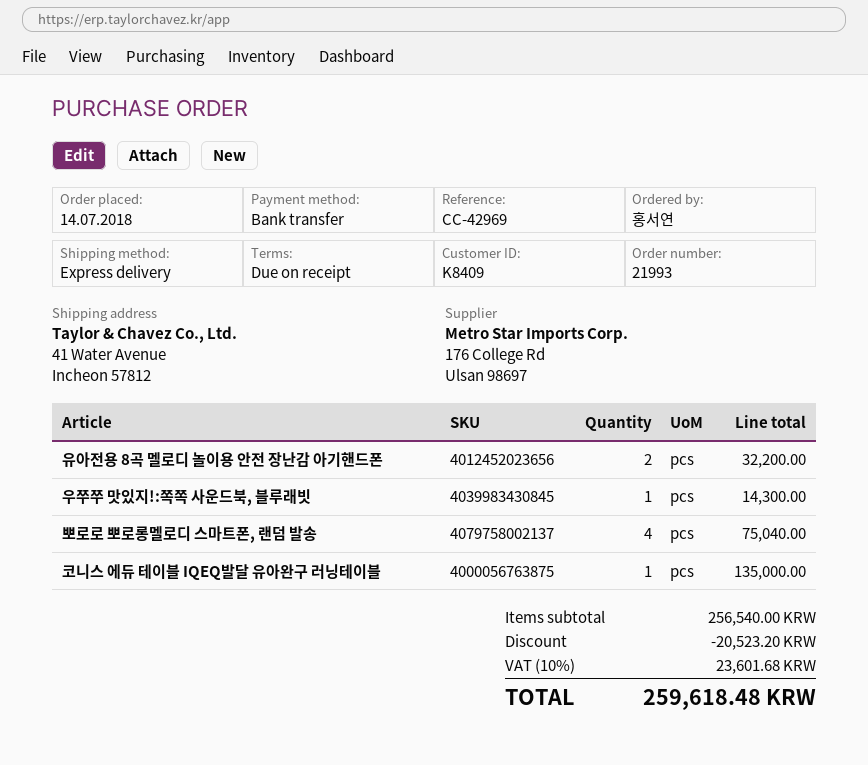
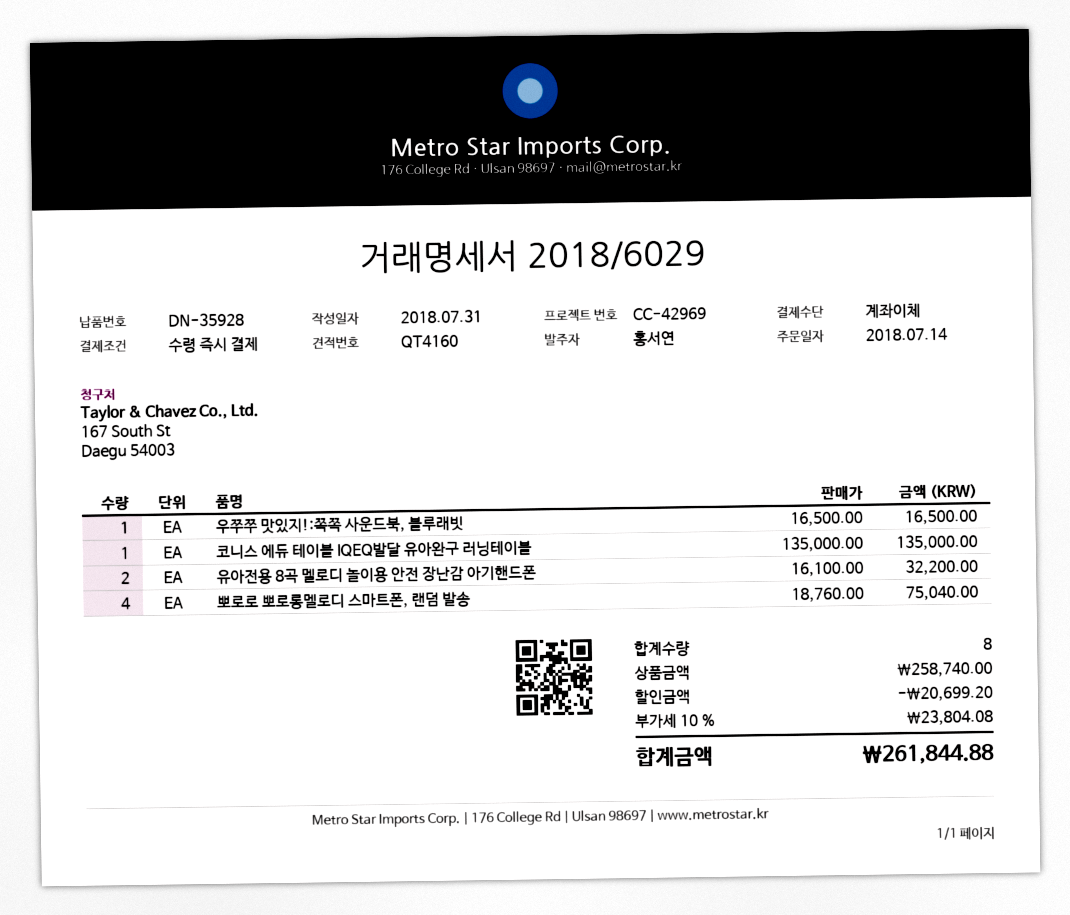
우쭈쭈 맛있지!:쪽쪽 사운드북, 블루래빗: 1 for 14300.00 -> 1 for 16500.00
subtotal: 256540.00 -> 258740.00
discount: 20523.20 -> 20699.20
tax: 10% = 23601.68 -> 10% = 23804.08
total: 259618.48 -> 261844.88

